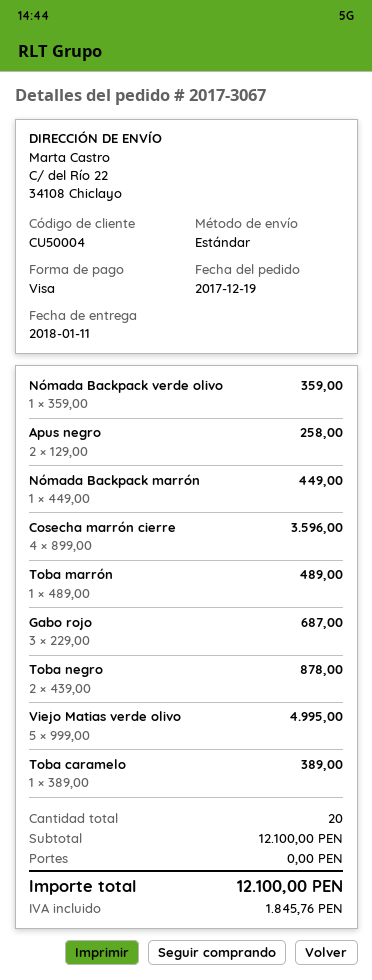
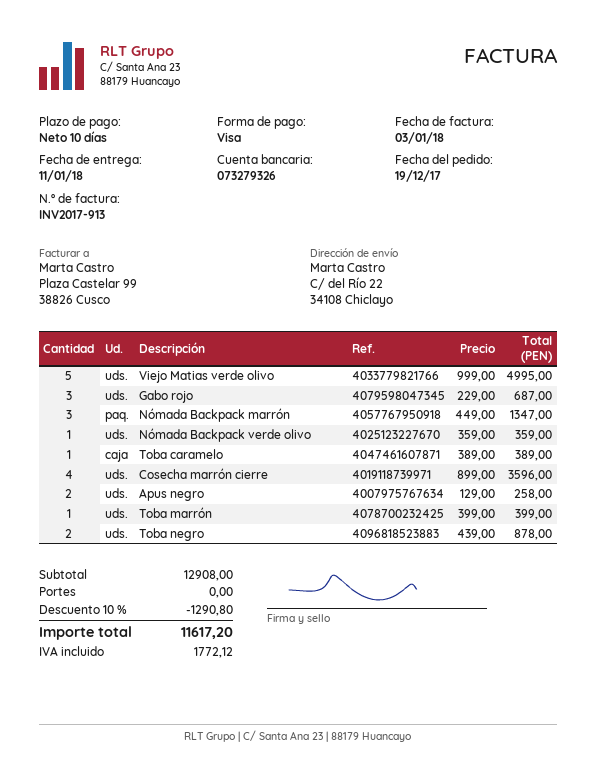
Nómada Backpack marrón: 1 x 449.00 = 449.00 -> 3 x 449.00 = 1347.00
Toba marrón: 1 x 489.00 = 489.00 -> 1 x 399.00 = 399.00
subtotal: 12100.00 -> 12908.00
discount: none -> 10% = 1290.80
tax: 1845.76 -> 1772.12
total: 12100.00 -> 11617.20

